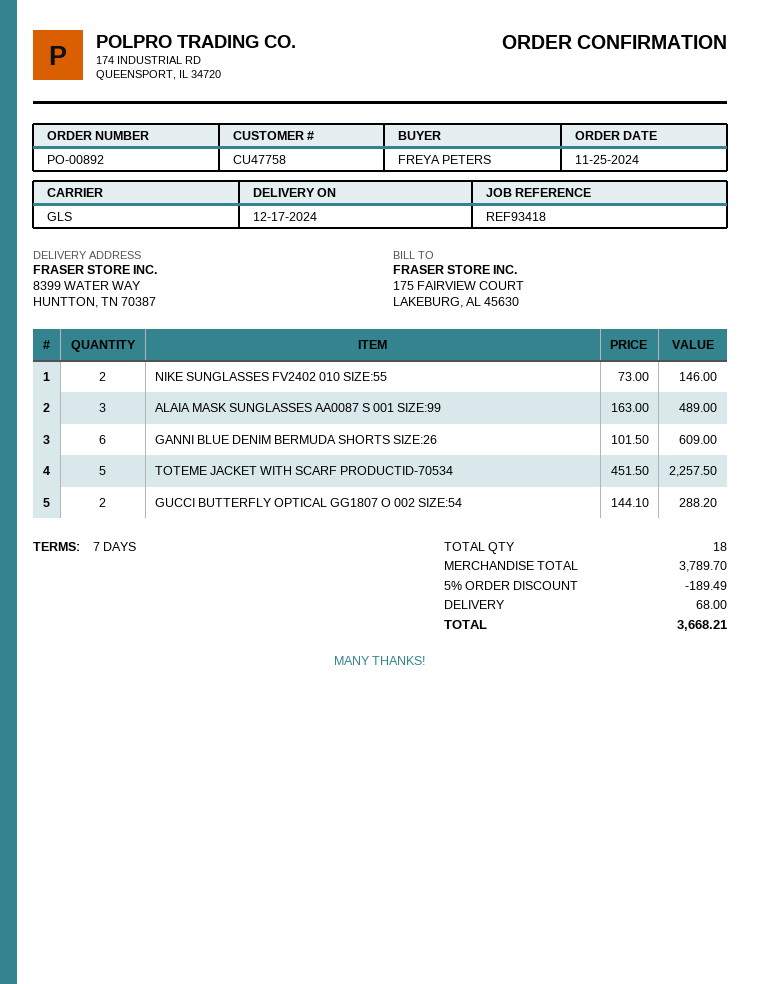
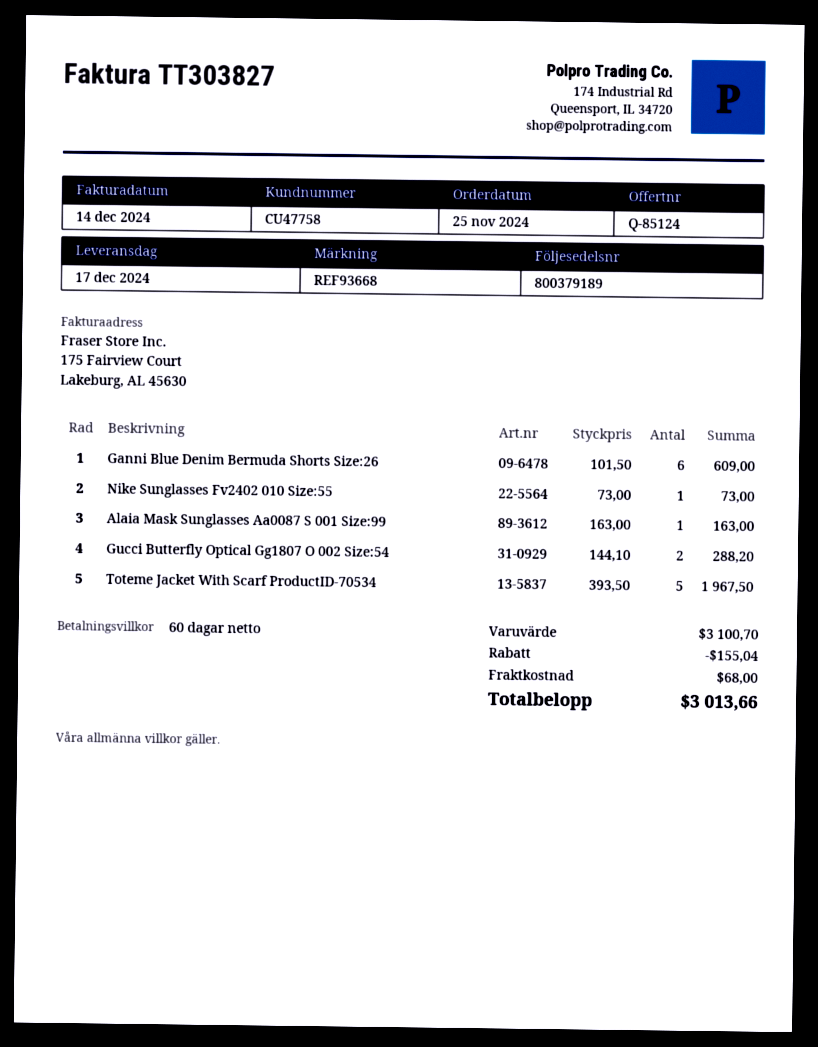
payment terms: 7 days -> 60 days
reference: REF93418 -> REF93668
NIKE SUNGLASSES FV2402 010 SIZE:55: 2 x 73.00 = 146.00 -> 1 x 73.00 = 73.00
ALAIA MASK SUNGLASSES AA0087 S 001 SIZE:99: 3 x 163.00 = 489.00 -> 1 x 163.00 = 163.00
TOTEME JACKET WITH SCARF PRODUCTID-70534: 5 x 451.50 = 2257.50 -> 5 x 393.50 = 1967.50
subtotal: 3789.70 -> 3100.70
discount: 189.49 -> 155.04
total: 3668.21 -> 3013.66

